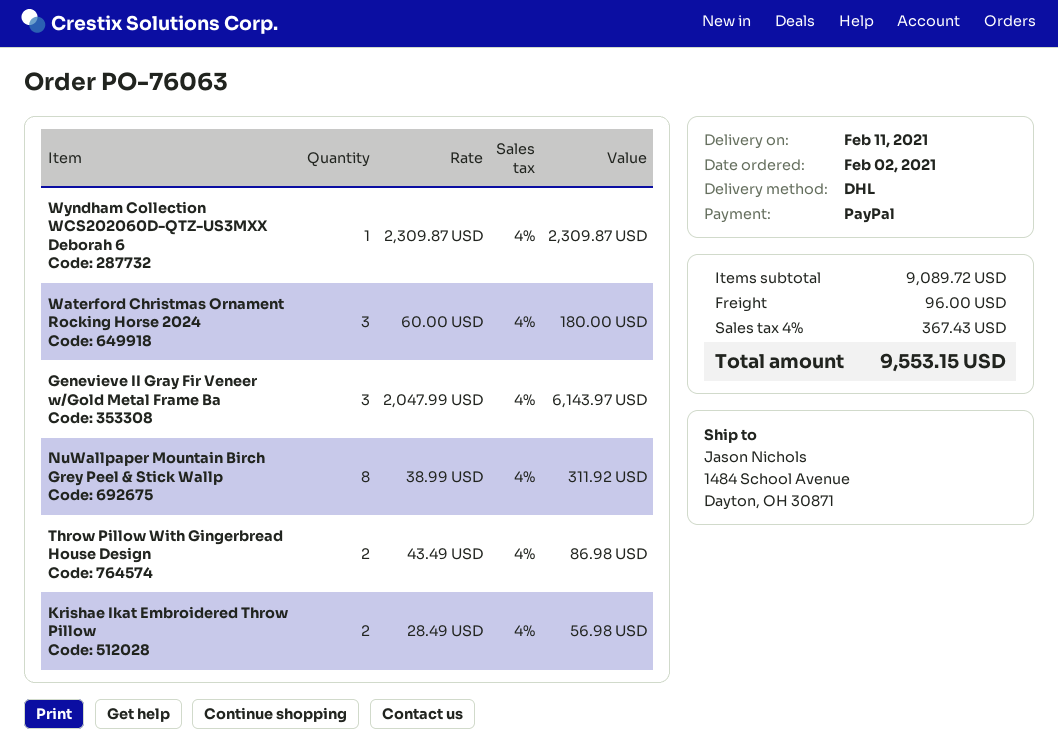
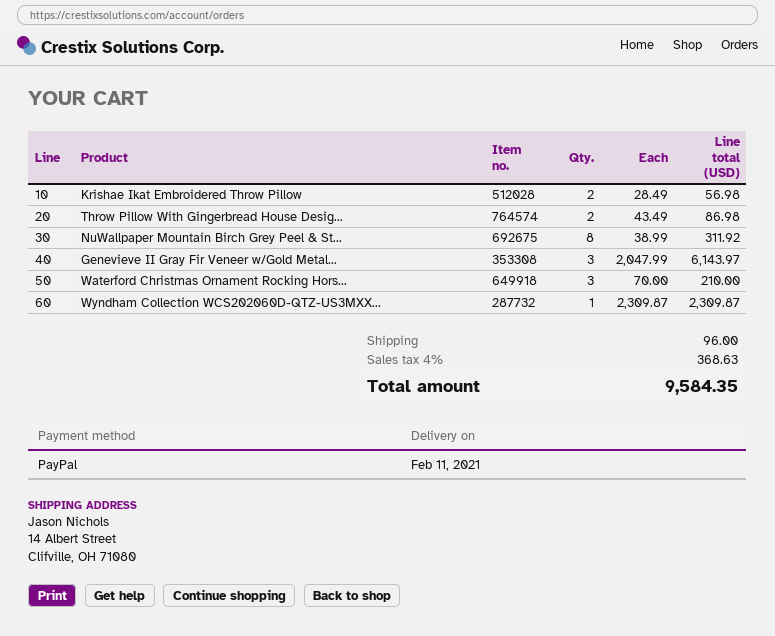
ship to: 1484 School Avenue, Dayton, OH 30871 -> 14 Albert Street, Clifville, OH 71080
Waterford Christmas Ornament Rocking Horse 2024: 3 x 60.00 = 180.00 -> 3 x 70.00 = 210.00
tax: 4% = 367.43 -> 4% = 368.63
total: 9553.15 -> 9584.35

